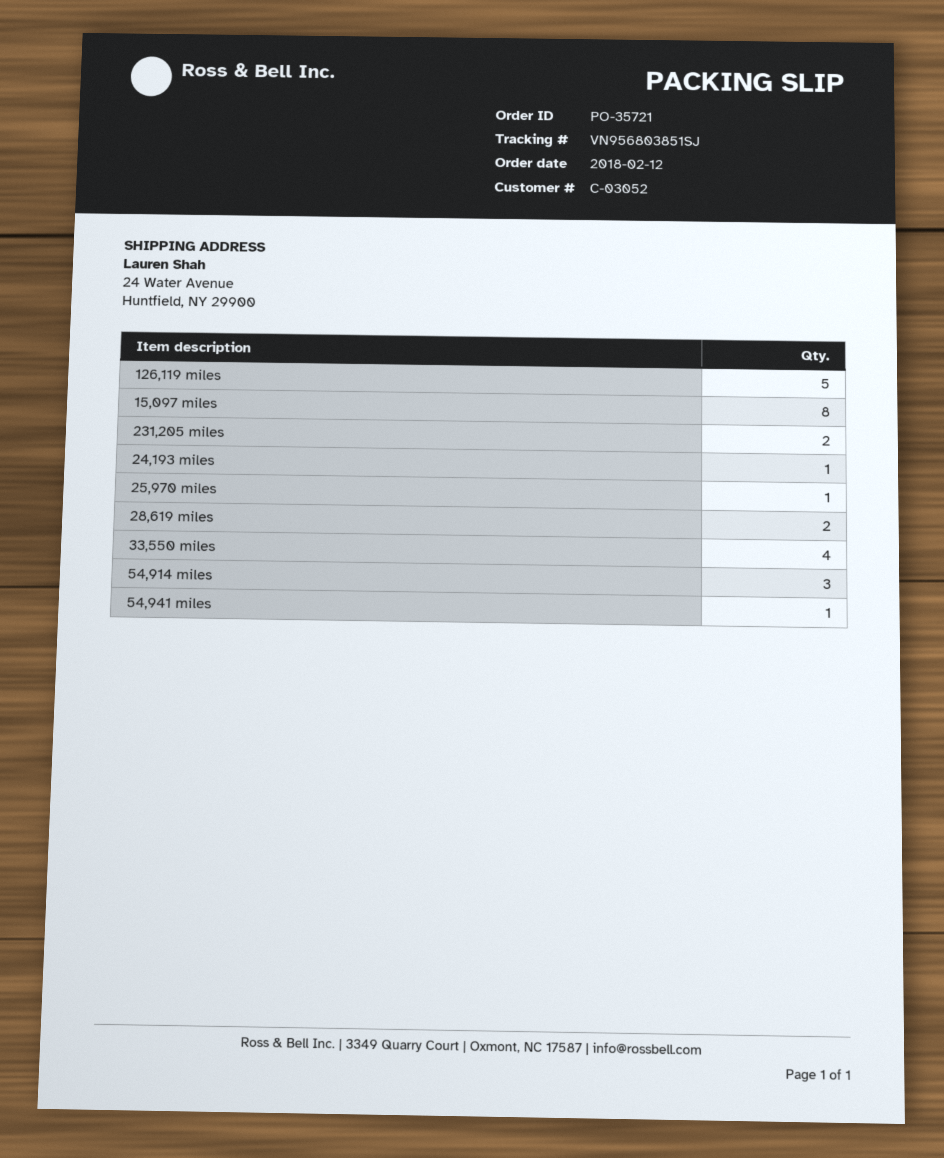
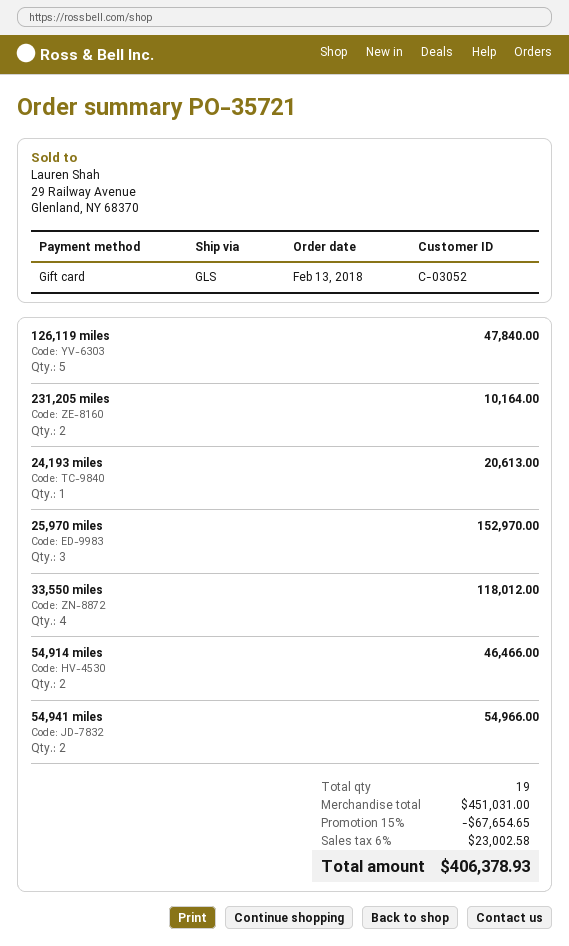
order date: 2018-02-12 -> 2018-02-13
15,097 miles: 8 -> none
25,970 miles: 1 -> 3
28,619 miles: 2 -> none
54,914 miles: 3 -> 2
54,941 miles: 1 -> 2

